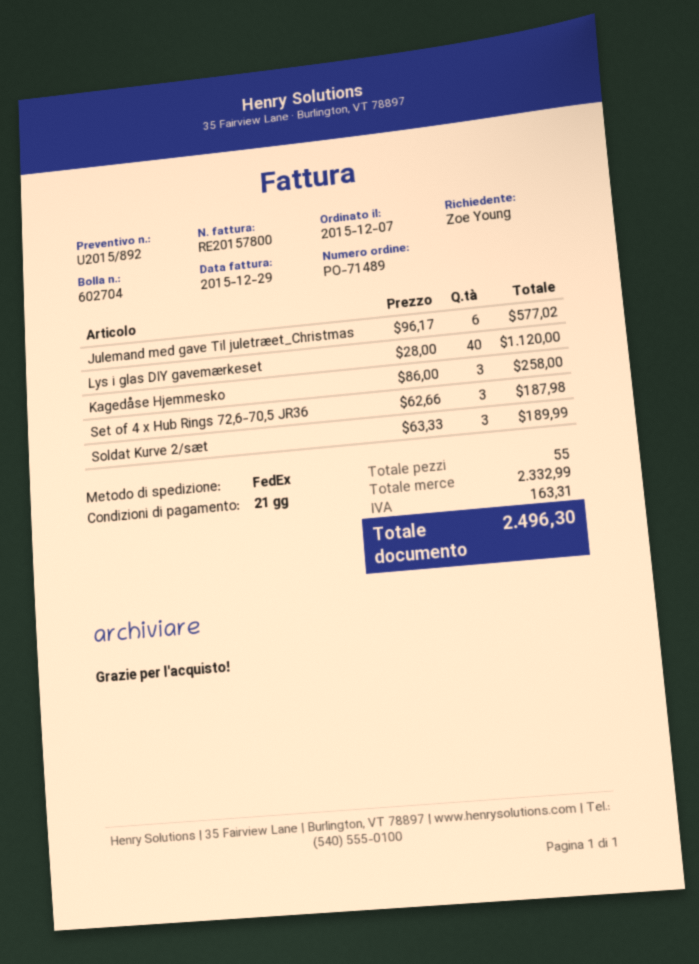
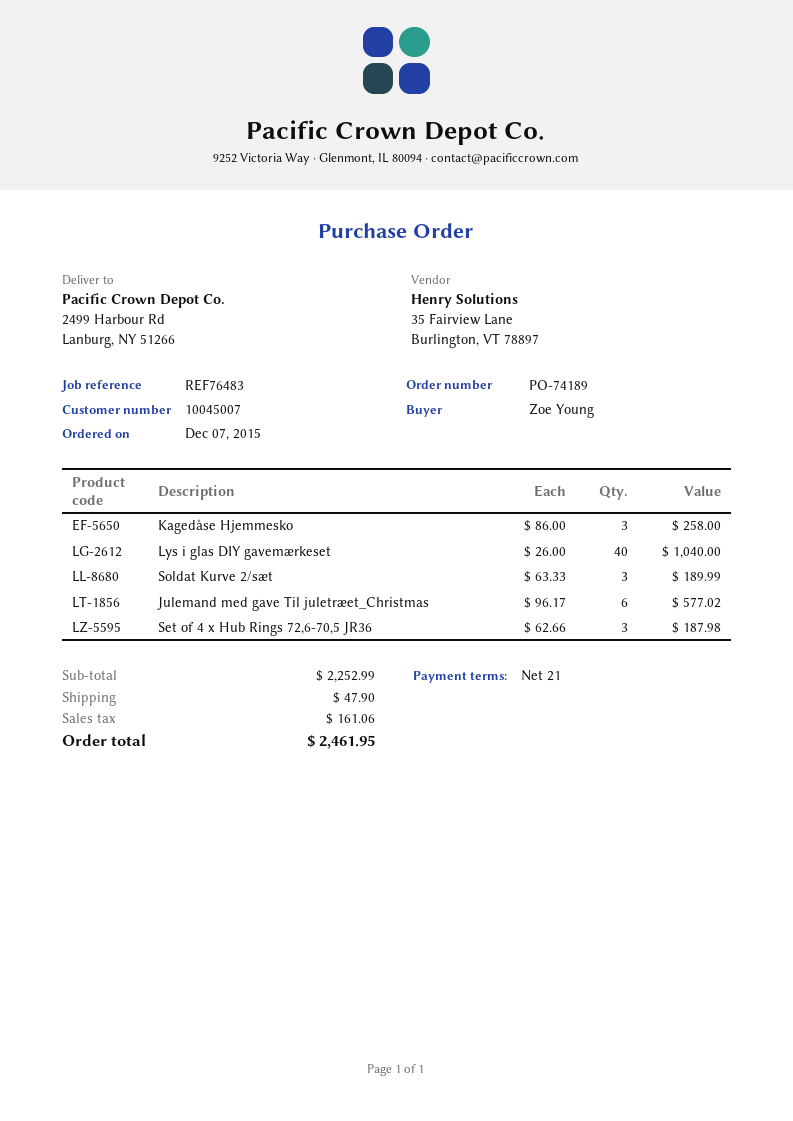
order number: PO-71489 -> PO-74189
Lys i glas DIY gavemærkeset: 40 x 28.00 = 1120.00 -> 40 x 26.00 = 1040.00
subtotal: 2332.99 -> 2252.99
shipping: none -> 47.90
tax: 163.31 -> 161.06
total: 2496.30 -> 2461.95

